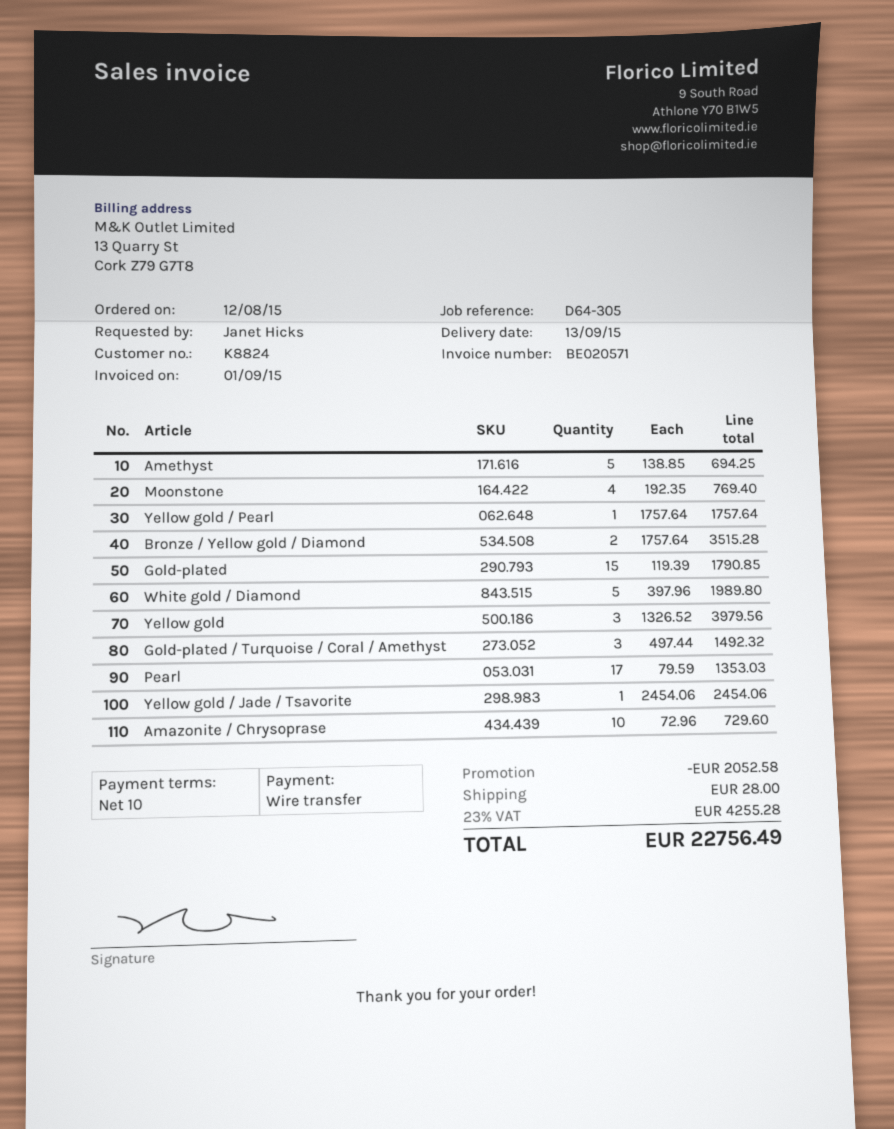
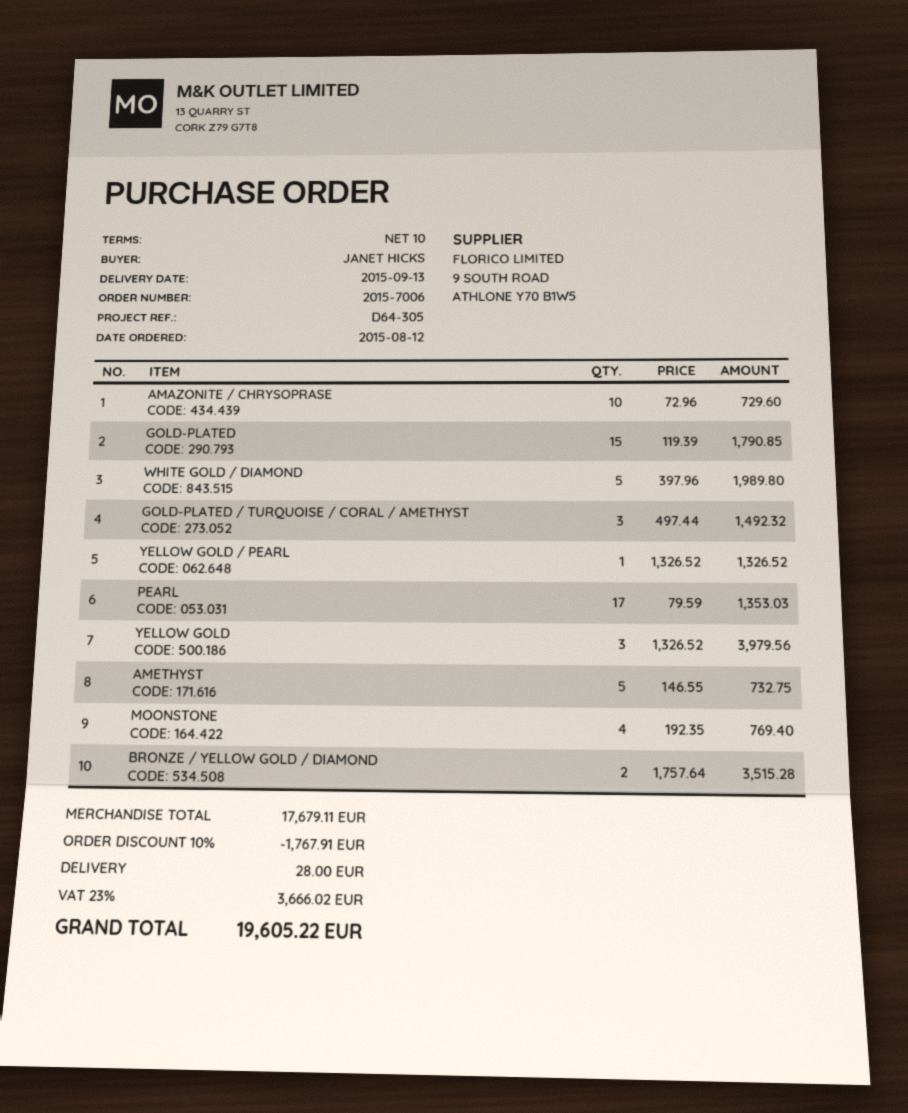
Amethyst: 5 x 138.85 = 694.25 -> 5 x 146.55 = 732.75
Yellow gold / Pearl: 1 x 1757.64 = 1757.64 -> 1 x 1326.52 = 1326.52
Yellow gold / Jade / Tsavorite: 1 x 2454.06 = 2454.06 -> none
discount: 2052.58 -> 1767.91
tax: 23% = 4255.28 -> 23% = 3666.02
total: 22756.49 -> 19605.22

